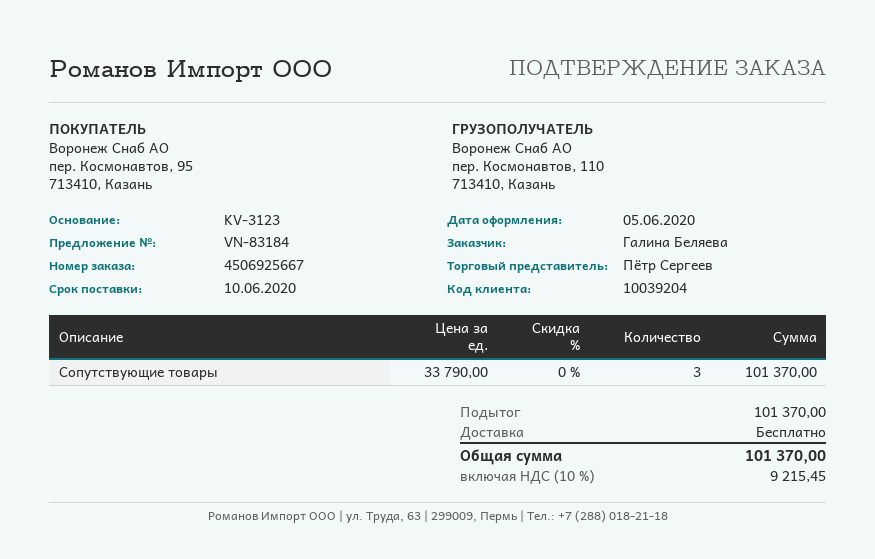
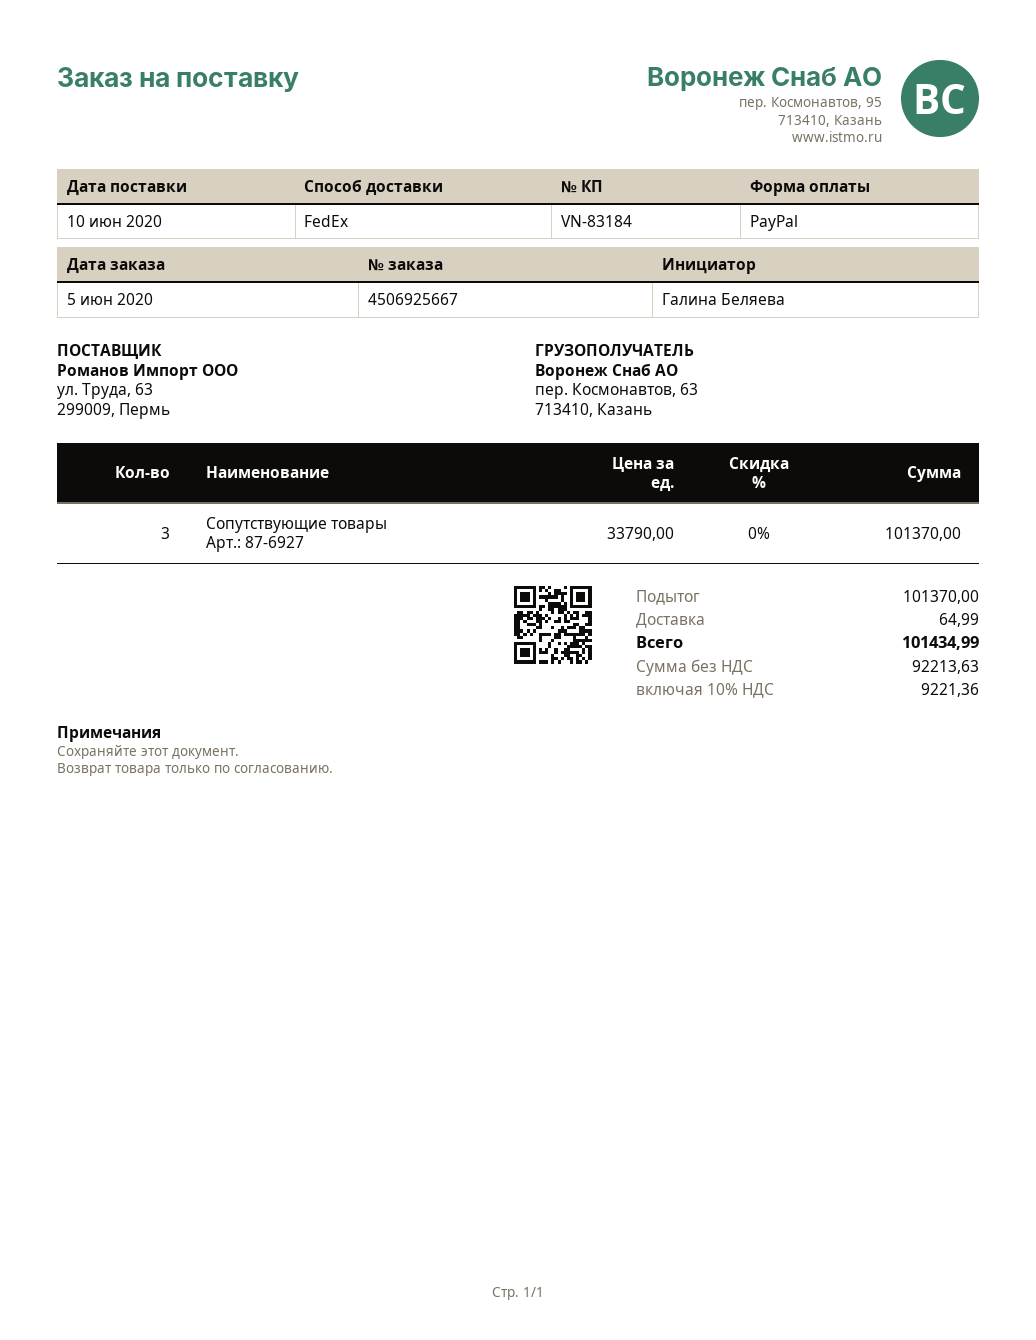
ship to: пер. Космонавтов, 110, 713410, Казань -> пер. Космонавтов, 63, 713410, Казань
shipping: 0.00 -> 64.99
tax: 10% = 9215.45 -> 10% = 9221.36
total: 101370.00 -> 101434.99

